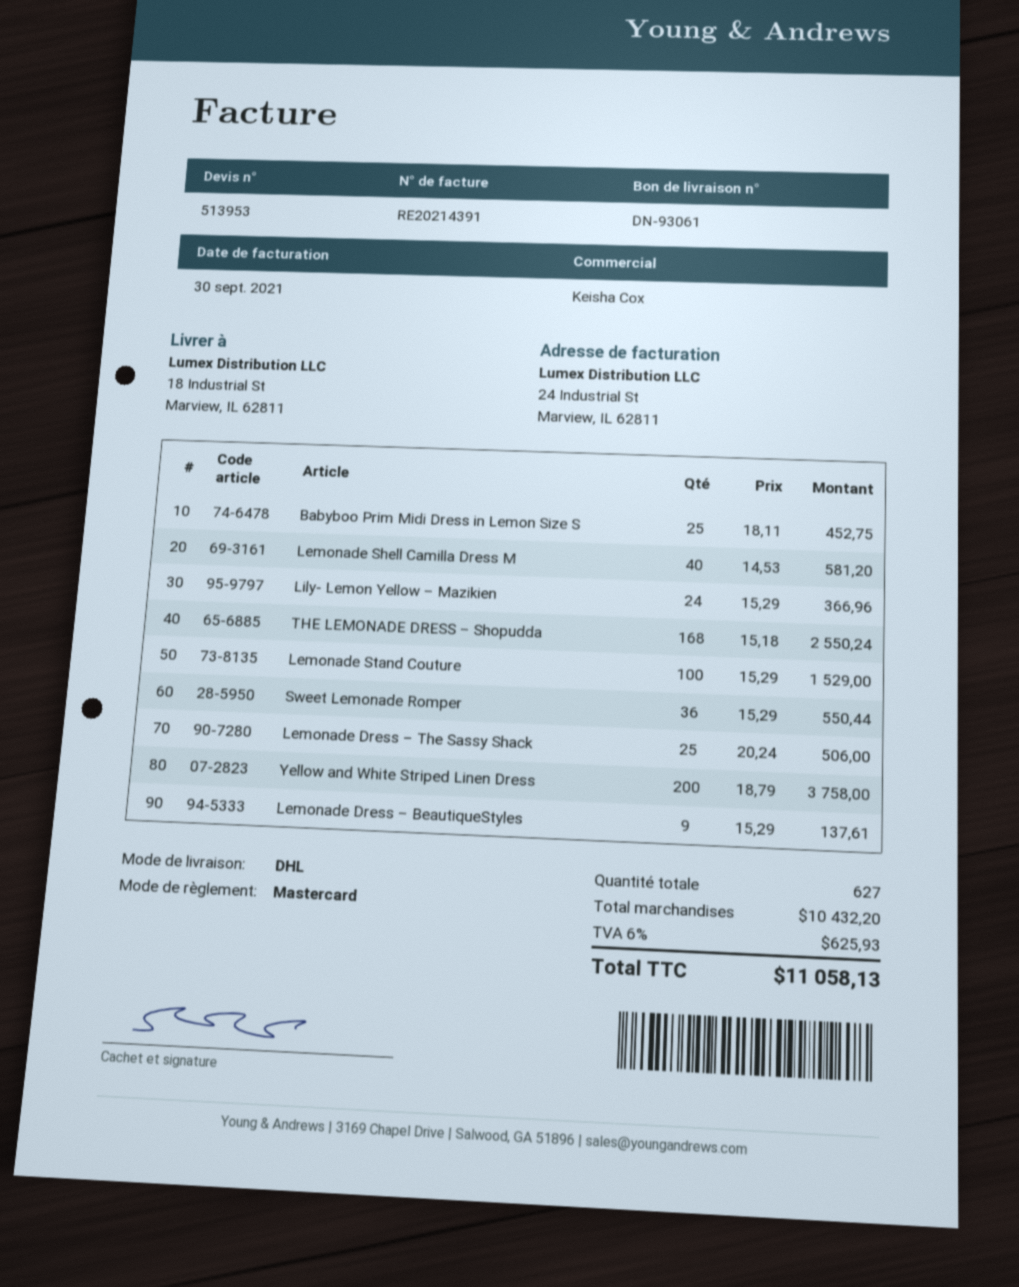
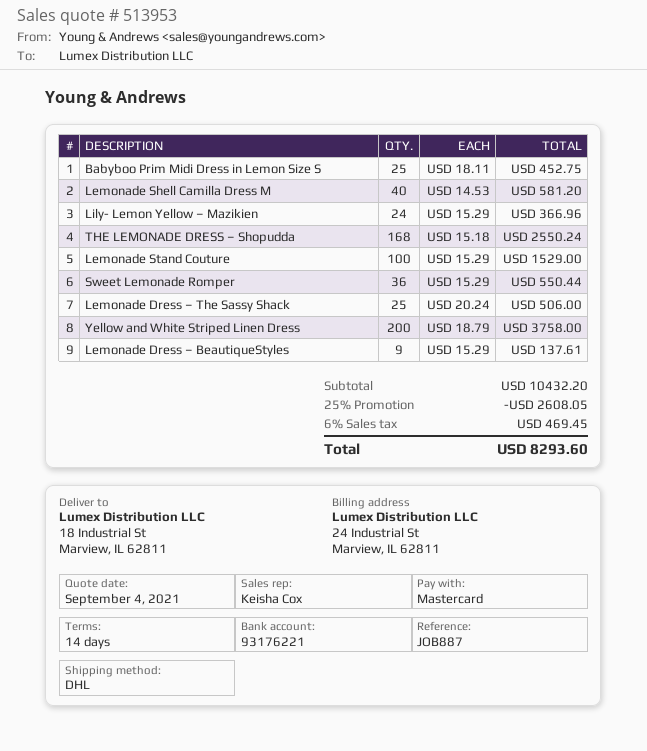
discount: none -> 25% = 2608.05
tax: 6% = 625.93 -> 6% = 469.45
total: 11058.13 -> 8293.60

